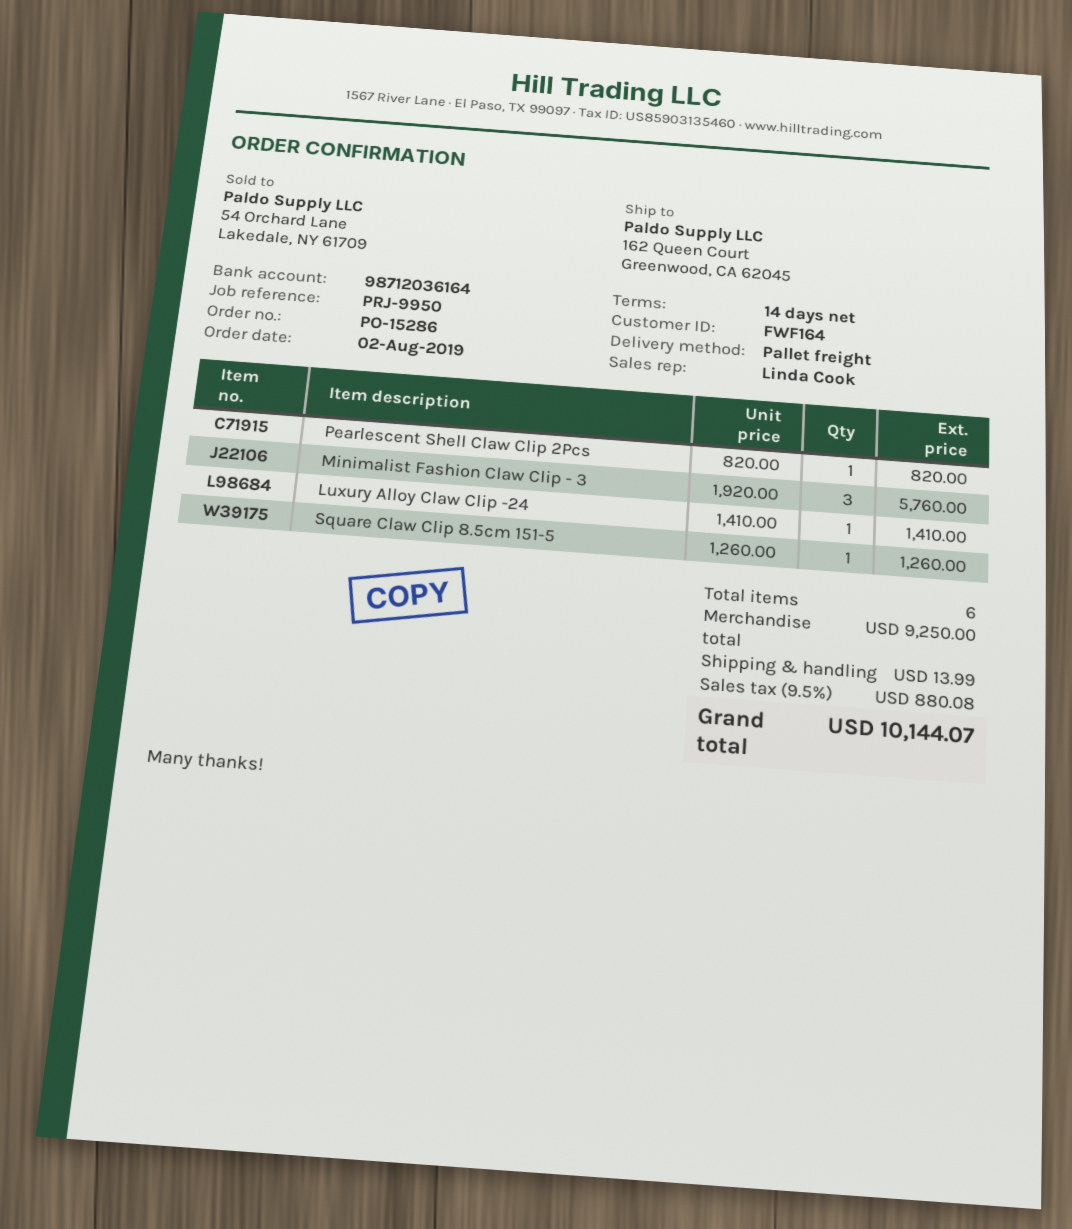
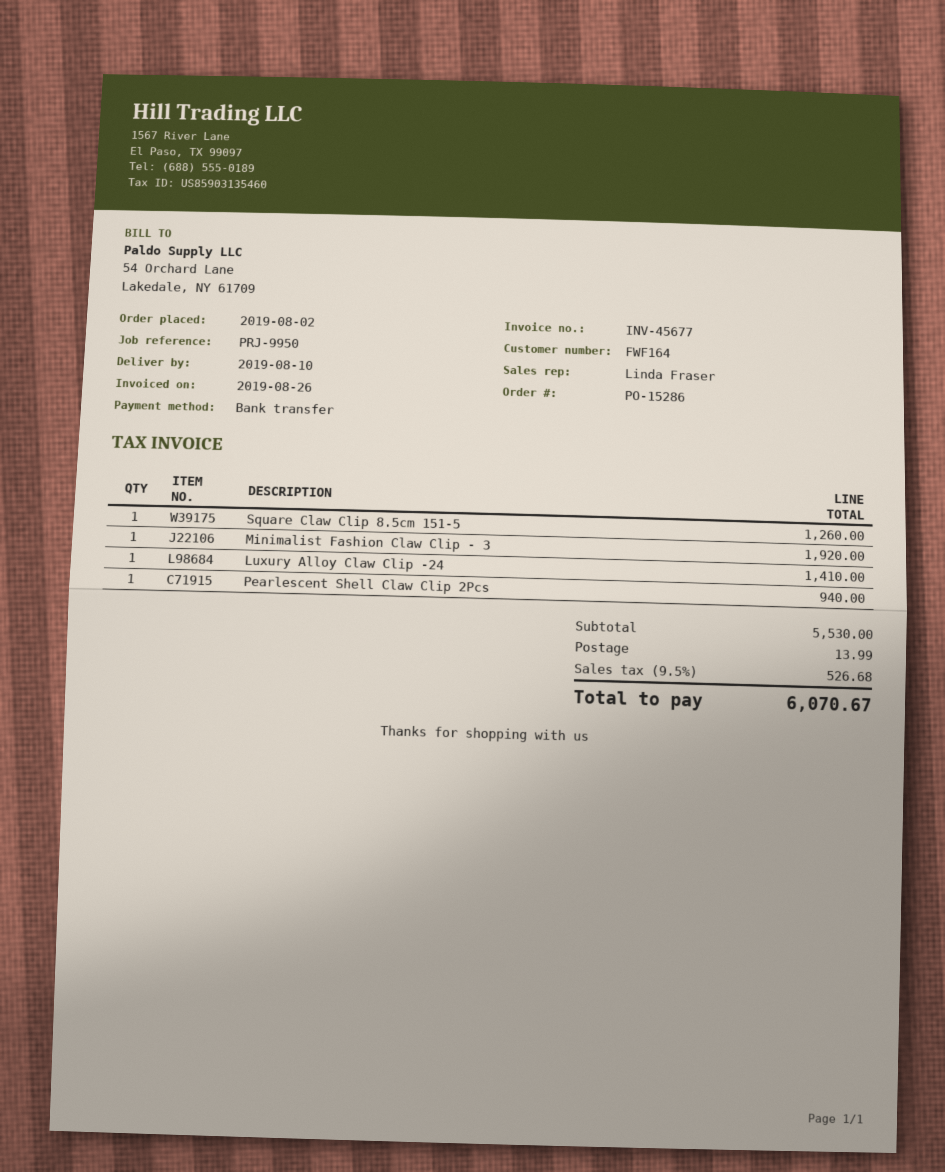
sales rep: Linda Cook -> Linda Fraser
Pearlescent Shell Claw Clip 2Pcs: 1 for 820.00 -> 1 for 940.00
Minimalist Fashion Claw Clip - 3: 3 for 5760.00 -> 1 for 1920.00
subtotal: 9250.00 -> 5530.00
tax: 9.5% = 880.08 -> 9.5% = 526.68
total: 10144.07 -> 6070.67

